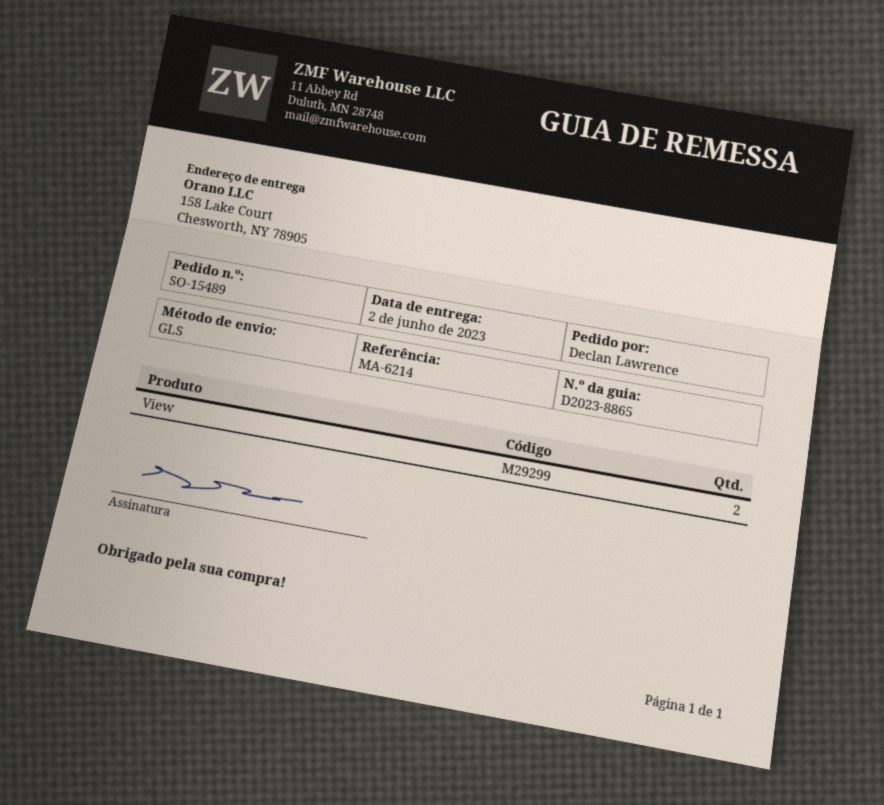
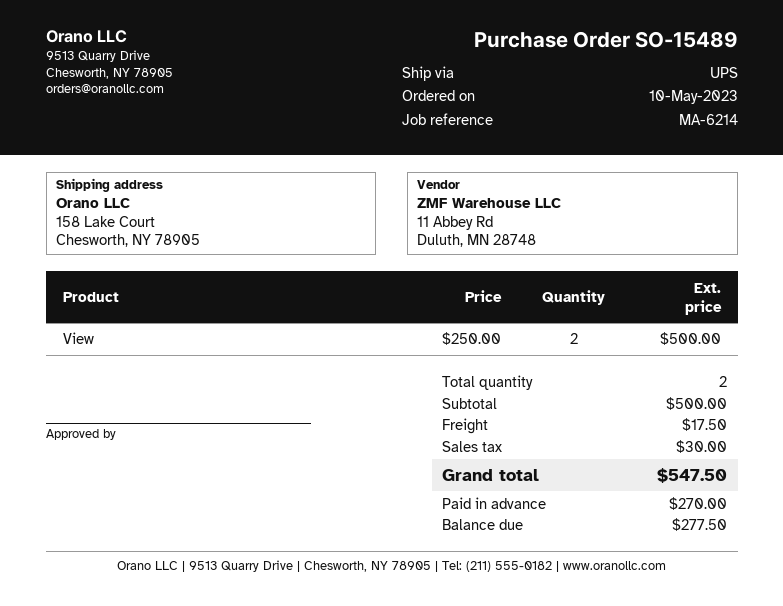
shipping method: GLS -> UPS

